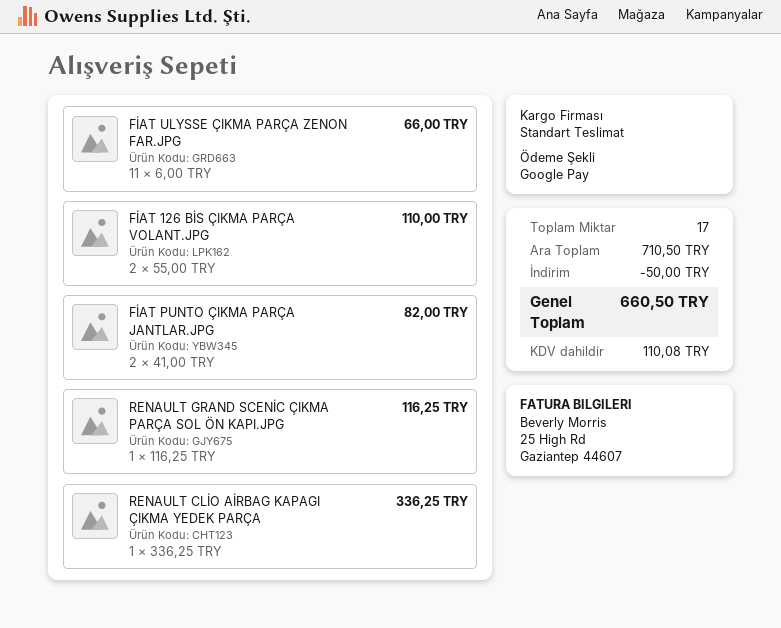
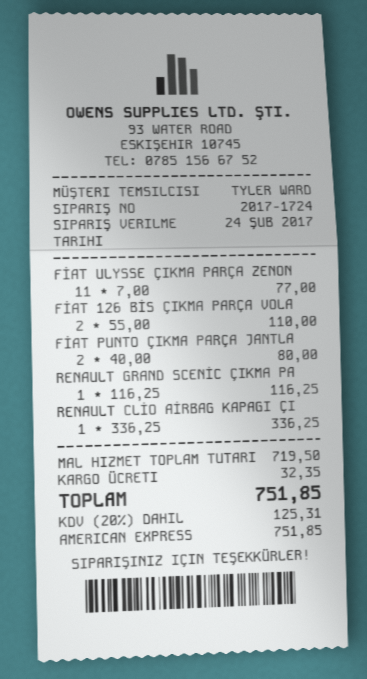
payment method: Google Pay -> American Express
FİAT ULYSSE ÇIKMA PARÇA ZENON FAR.JPG: 11 x 6.00 = 66.00 -> 11 x 7.00 = 77.00
FİAT PUNTO ÇIKMA PARÇA JANTLAR.JPG: 2 x 41.00 = 82.00 -> 2 x 40.00 = 80.00
subtotal: 710.50 -> 719.50
discount: 50.00 -> none
shipping: none -> 32.35
tax: 110.08 -> 125.31
total: 660.50 -> 751.85

